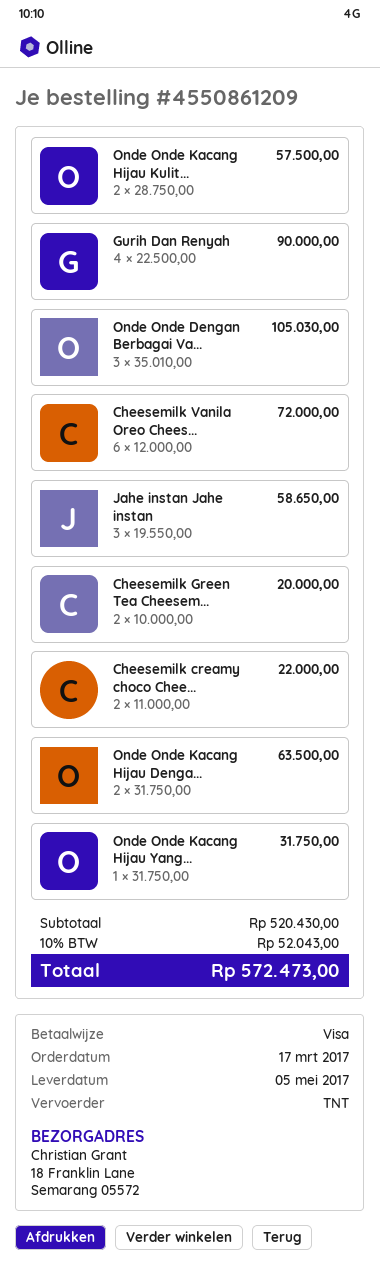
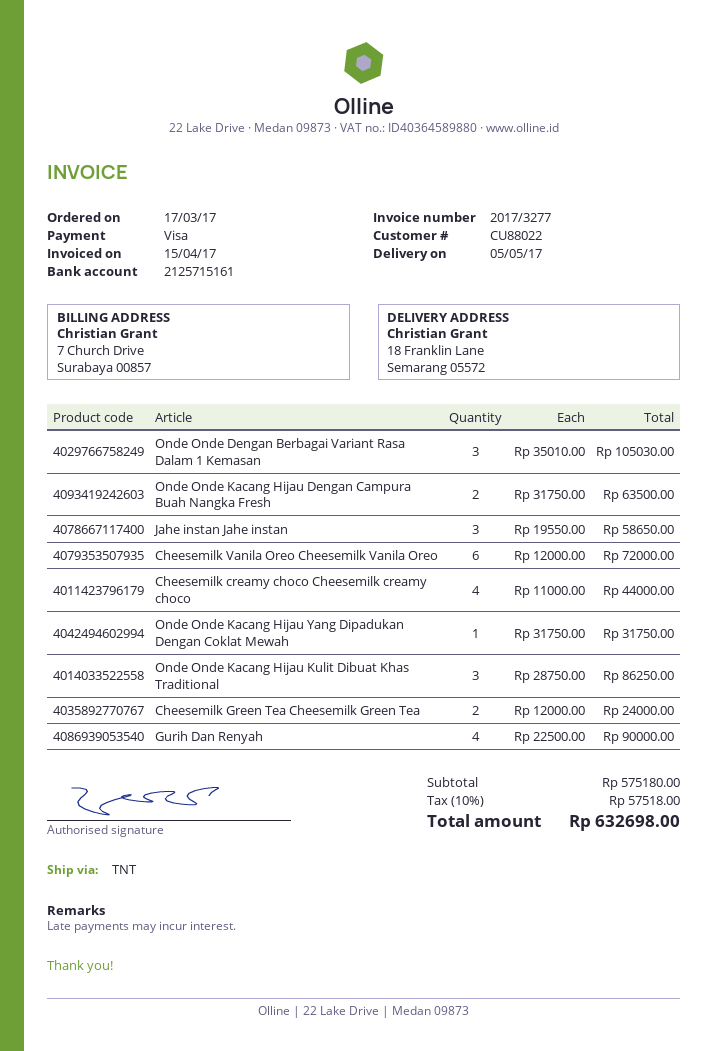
Onde Onde Kacang Hijau Kulit...: 2 x 28750.00 = 57500.00 -> 3 x 28750.00 = 86250.00
Cheesemilk Green Tea Cheesem...: 2 x 10000.00 = 20000.00 -> 2 x 12000.00 = 24000.00
Cheesemilk creamy choco Chee...: 2 x 11000.00 = 22000.00 -> 4 x 11000.00 = 44000.00
subtotal: 520430.00 -> 575180.00
tax: 10% = 52043.00 -> 10% = 57518.00
total: 572473.00 -> 632698.00

